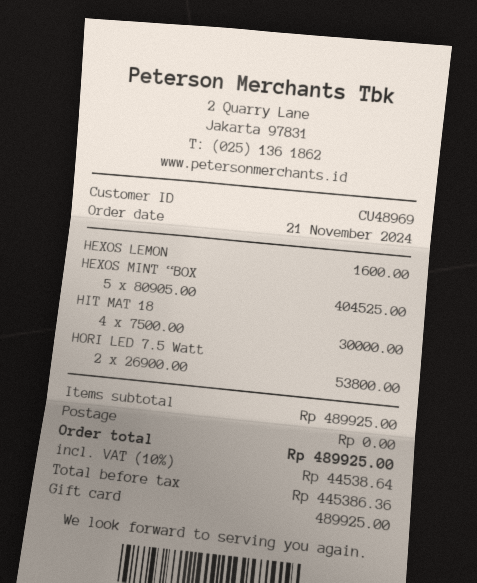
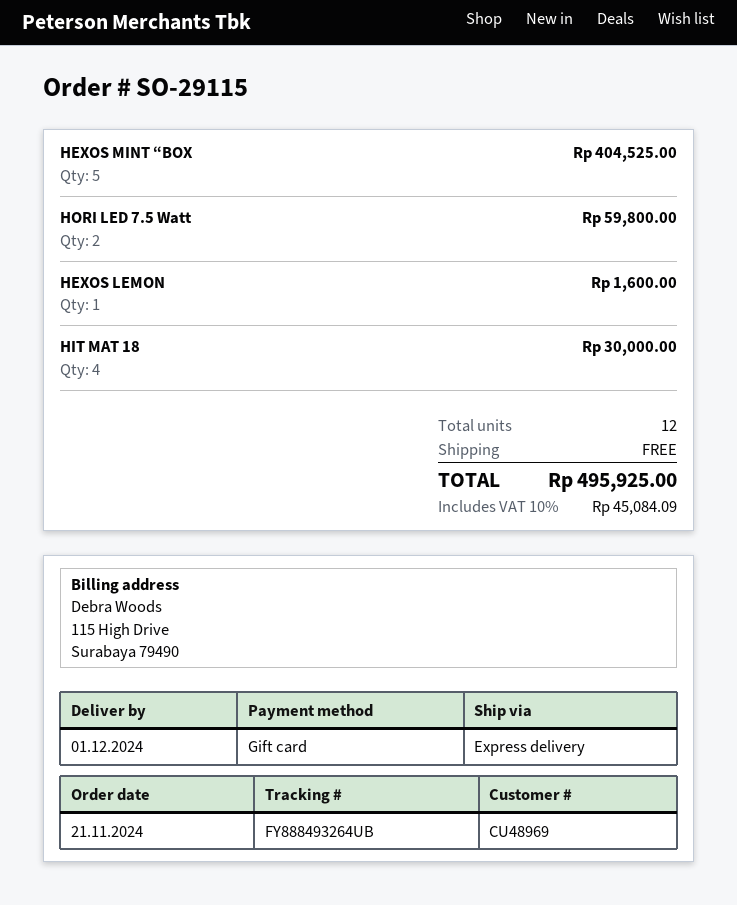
HORI LED 7.5 Watt: 2 for 53800.00 -> 2 for 59800.00
tax: 10% = 44538.64 -> 10% = 45084.09
total: 489925.00 -> 495925.00

